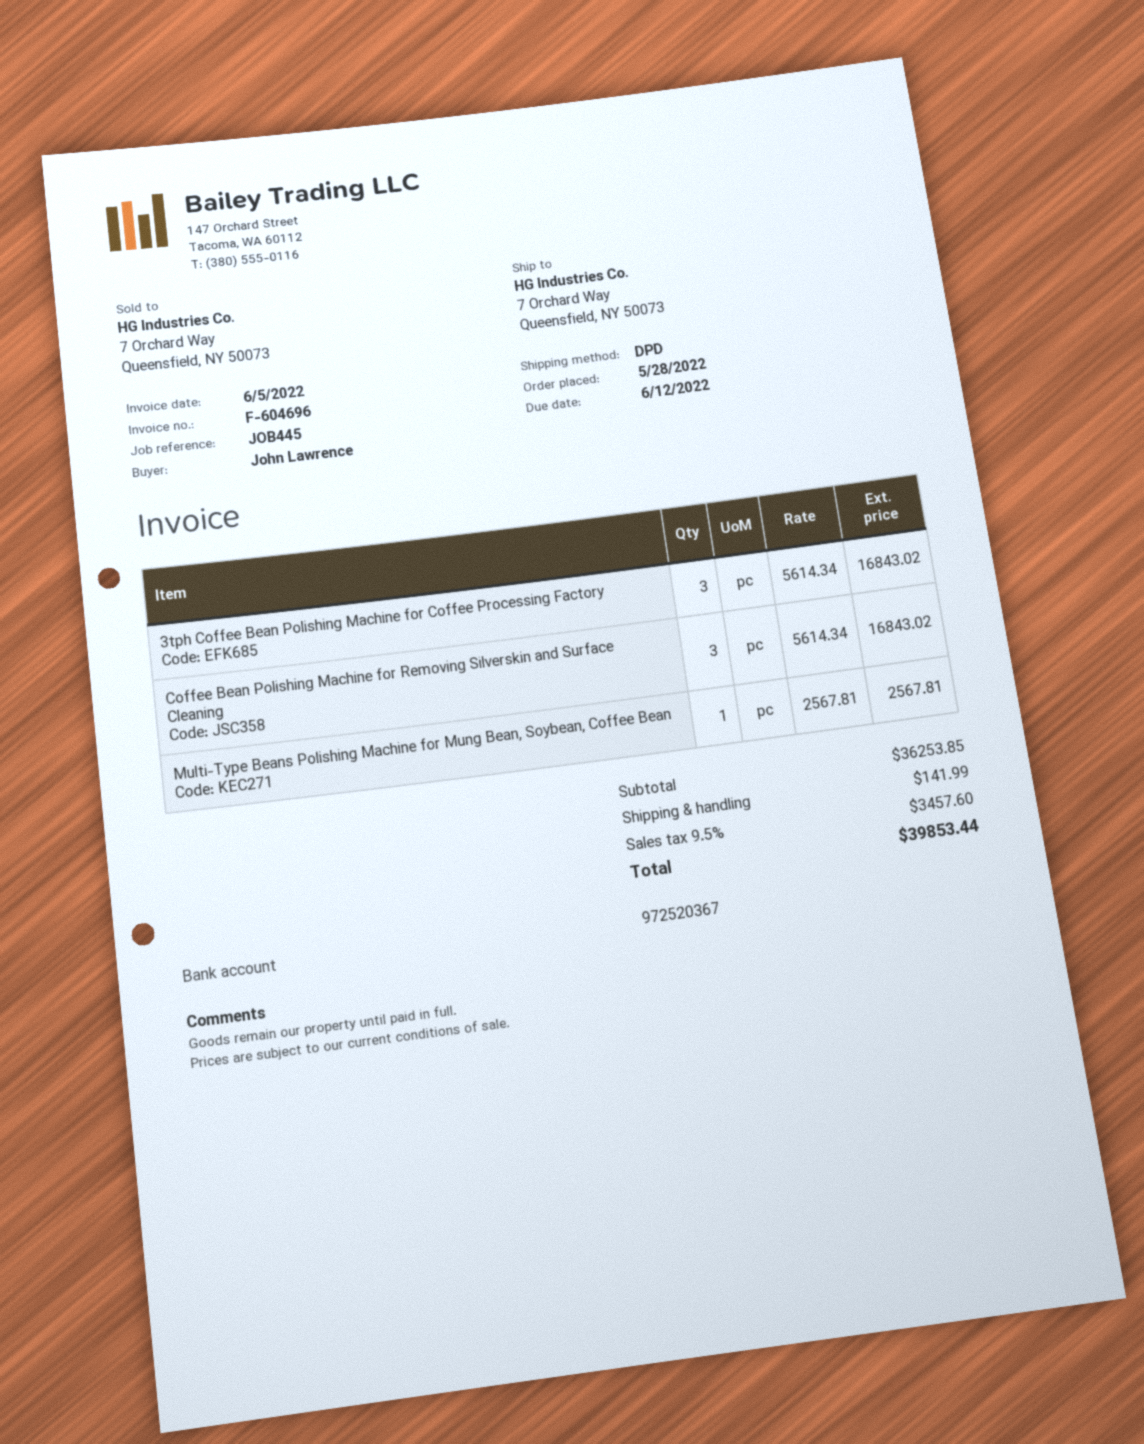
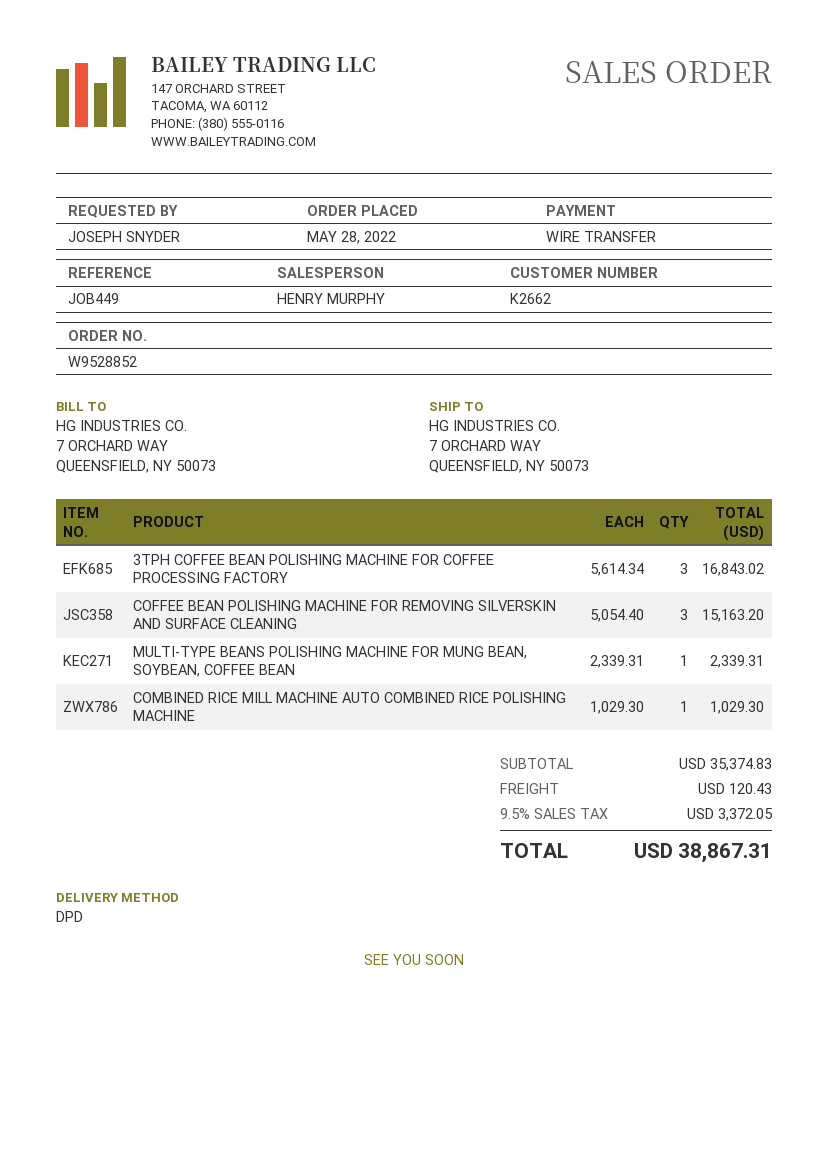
reference: JOB445 -> JOB449
ordered by: John Lawrence -> JOSEPH SNYDER
Coffee Bean Polishing Machine for Removing Silverskin and Surface Cleaning: 3 x 5614.34 = 16843.02 -> 3 x 5054.40 = 15163.20
Multi-Type Beans Polishing Machine for Mung Bean, Soybean, Coffee Bean: 1 x 2567.81 = 2567.81 -> 1 x 2339.31 = 2339.31
COMBINED RICE MILL MACHINE AUTO COMBINED RICE POLISHING MACHINE: none -> 1 x 1029.30 = 1029.30
subtotal: 36253.85 -> 35374.83
shipping: 141.99 -> 120.43
tax: 9.5% = 3457.60 -> 9.5% = 3372.05
total: 39853.44 -> 38867.31

